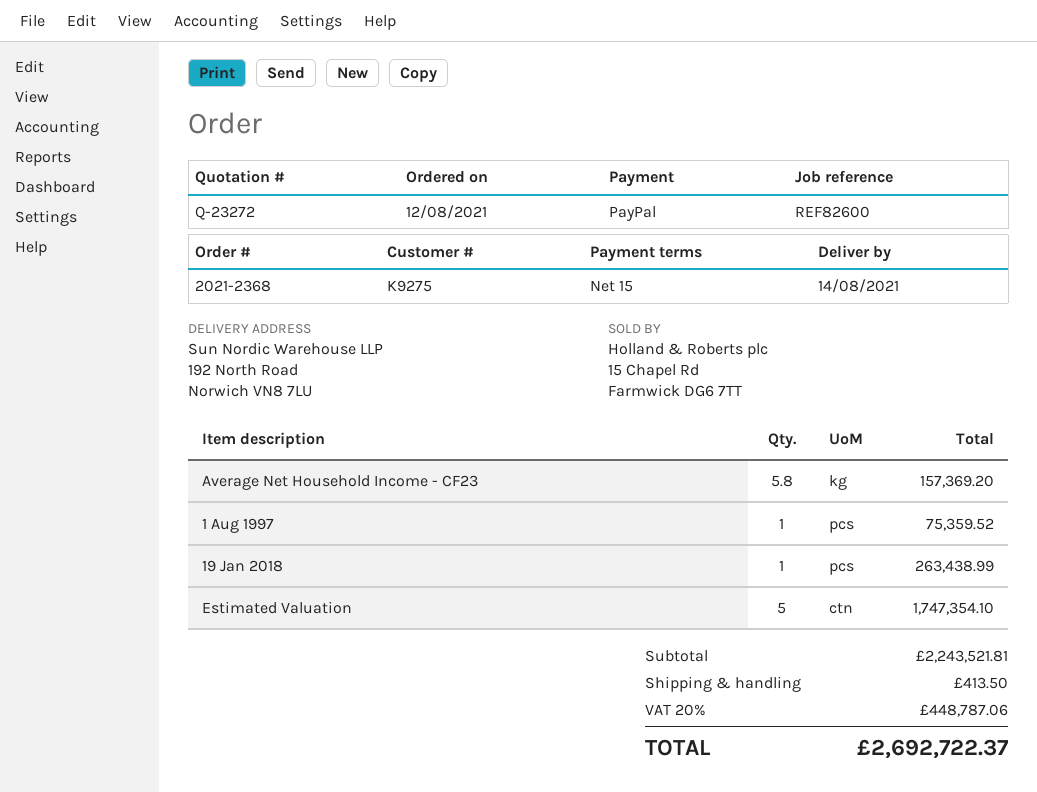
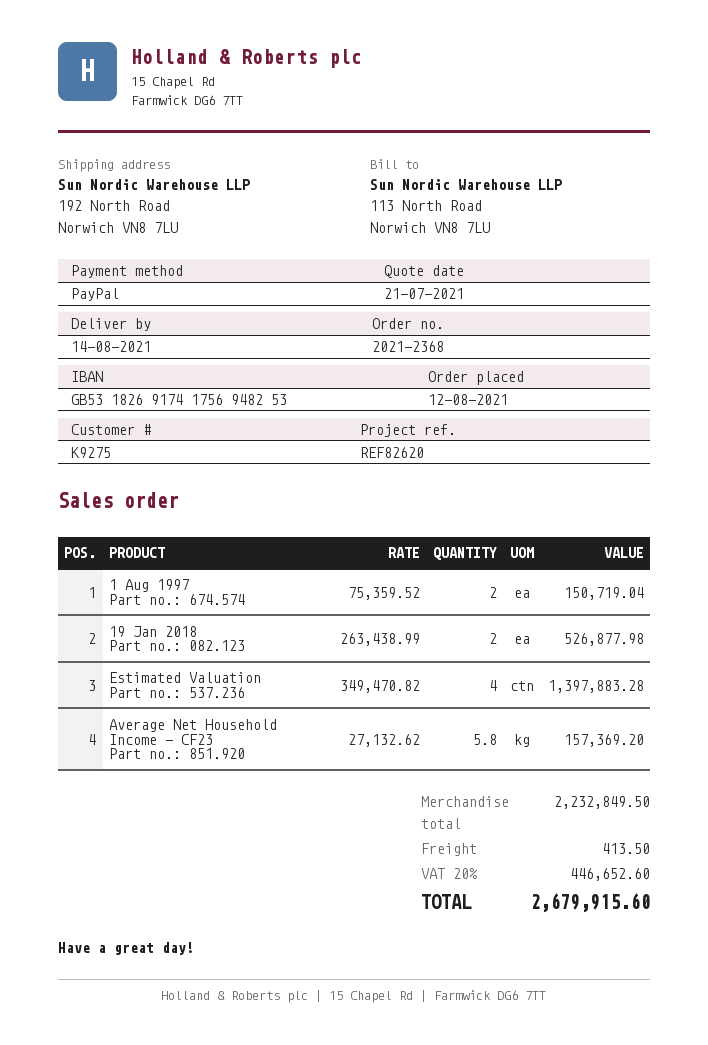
reference: REF82600 -> REF82620
1 Aug 1997: 1 for 75359.52 -> 2 for 150719.04
19 Jan 2018: 1 for 263438.99 -> 2 for 526877.98
Estimated Valuation: 5 for 1747354.10 -> 4 for 1397883.28
subtotal: 2243521.81 -> 2232849.50
tax: 20% = 448787.06 -> 20% = 446652.60
total: 2692722.37 -> 2679915.60

